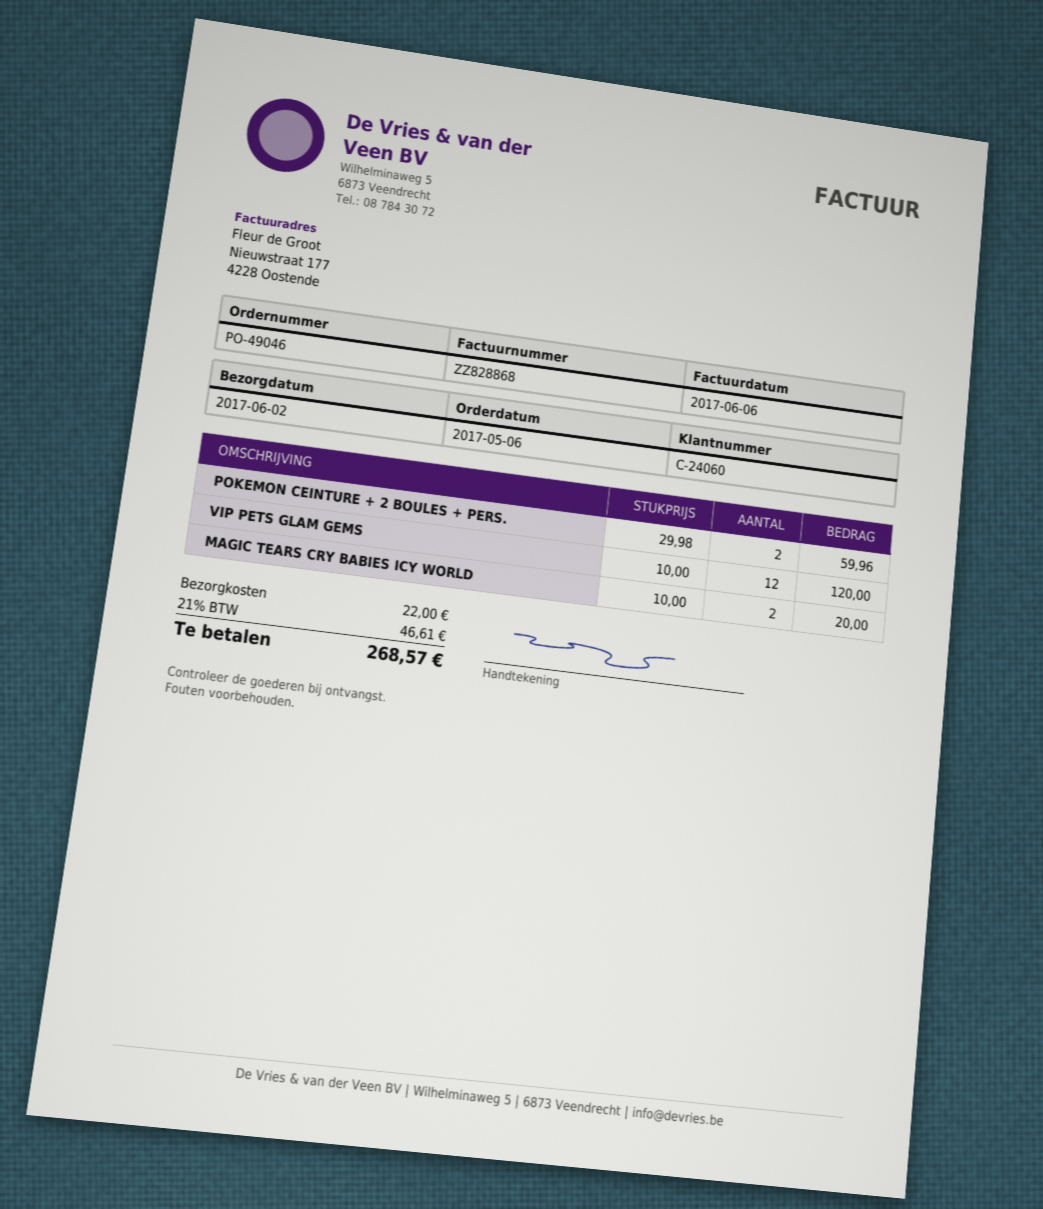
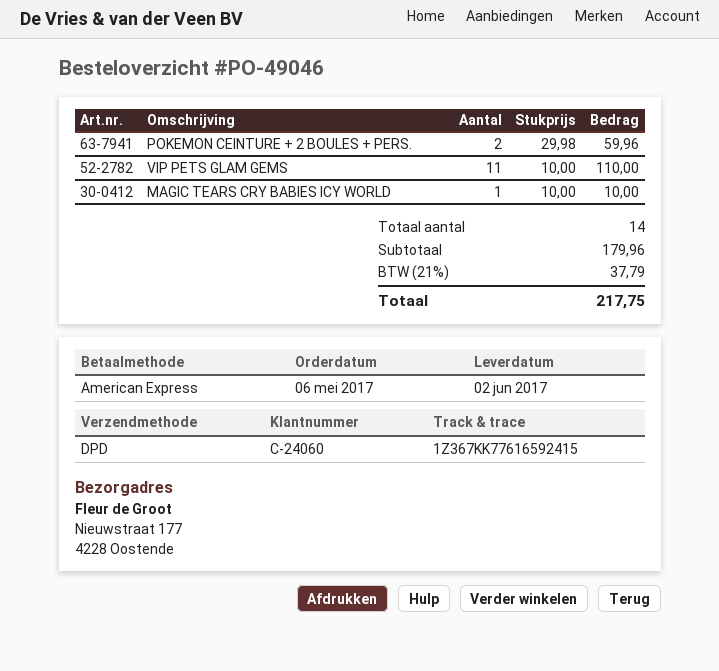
VIP PETS GLAM GEMS: 12 x 10.00 = 120.00 -> 11 x 10.00 = 110.00
MAGIC TEARS CRY BABIES ICY WORLD: 2 x 10.00 = 20.00 -> 1 x 10.00 = 10.00
shipping: 22.00 -> none
tax: 21% = 46.61 -> 21% = 37.79
total: 268.57 -> 217.75

